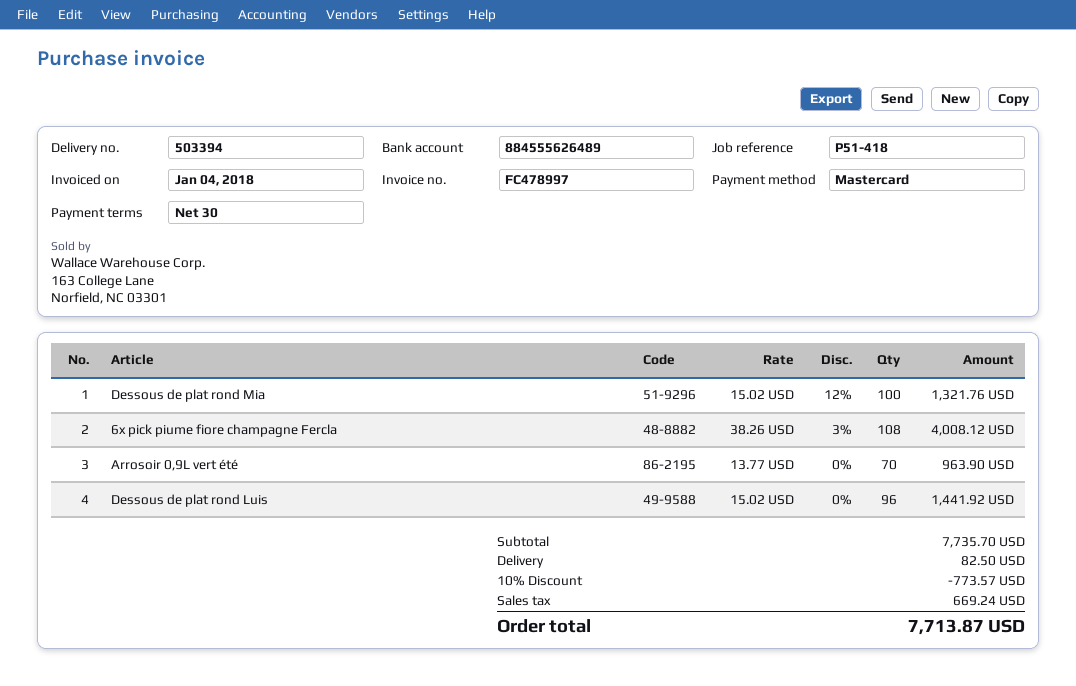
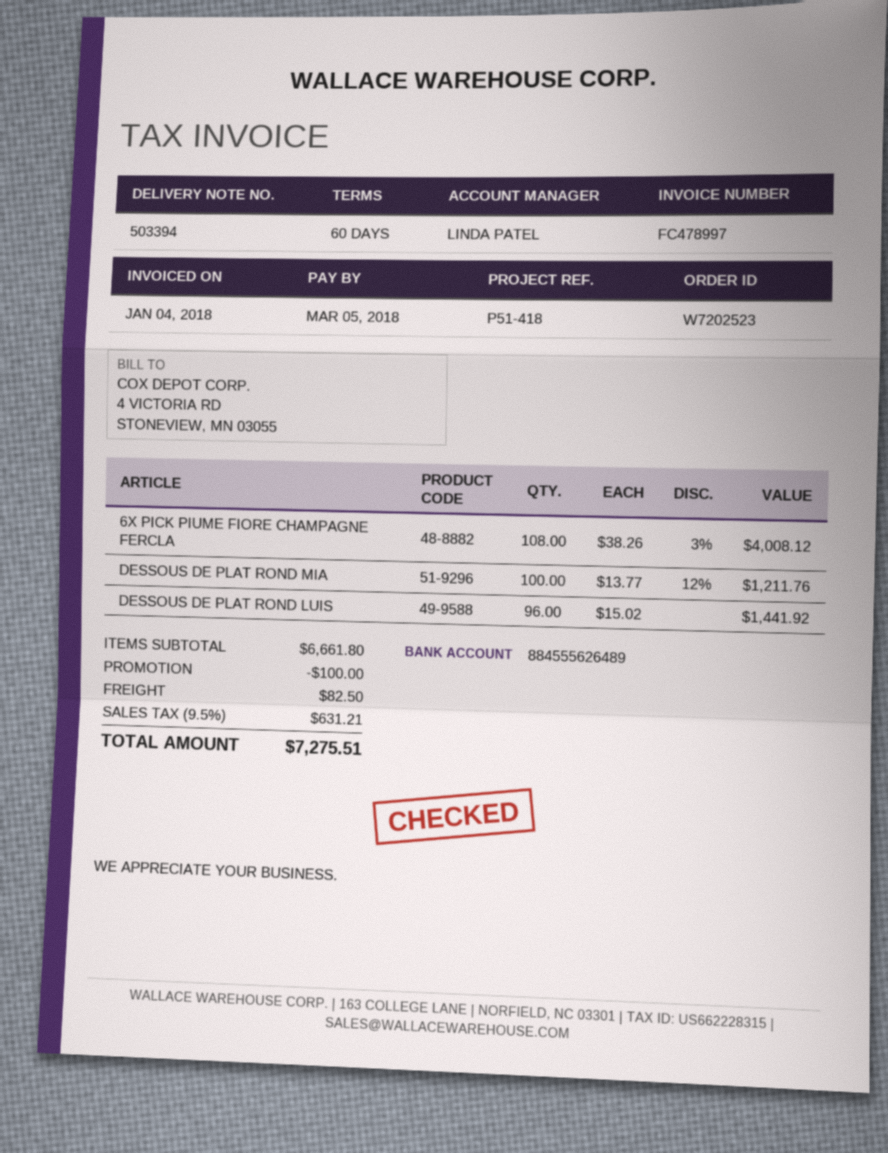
payment terms: 30 days -> 60 days
Dessous de plat rond Mia: 100 x 15.02 - 12% = 1321.76 -> 100 x 13.77 - 12% = 1211.76
Arrosoir 0,9L vert été: 70 x 13.77 = 963.90 -> none
subtotal: 7735.70 -> 6661.80
discount: 773.57 -> 100.00
tax: 669.24 -> 631.21
total: 7713.87 -> 7275.51

